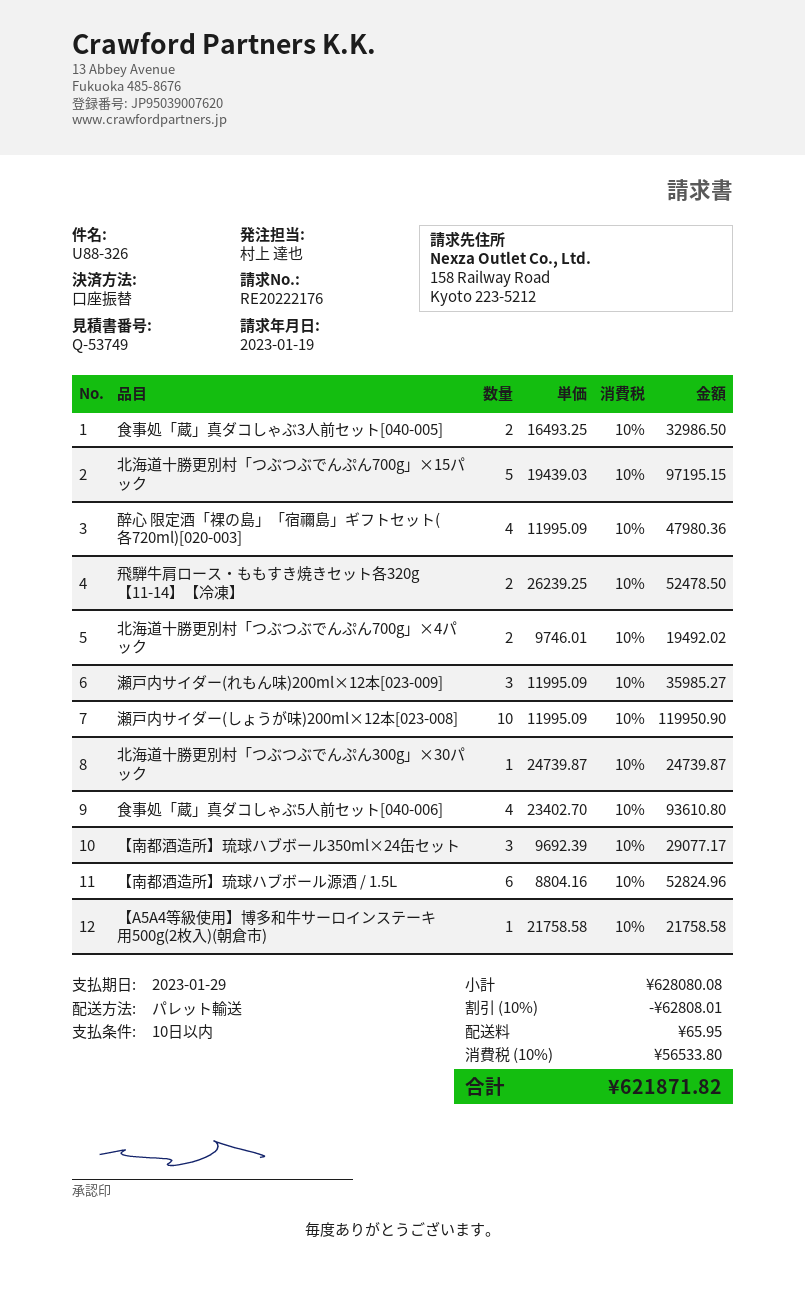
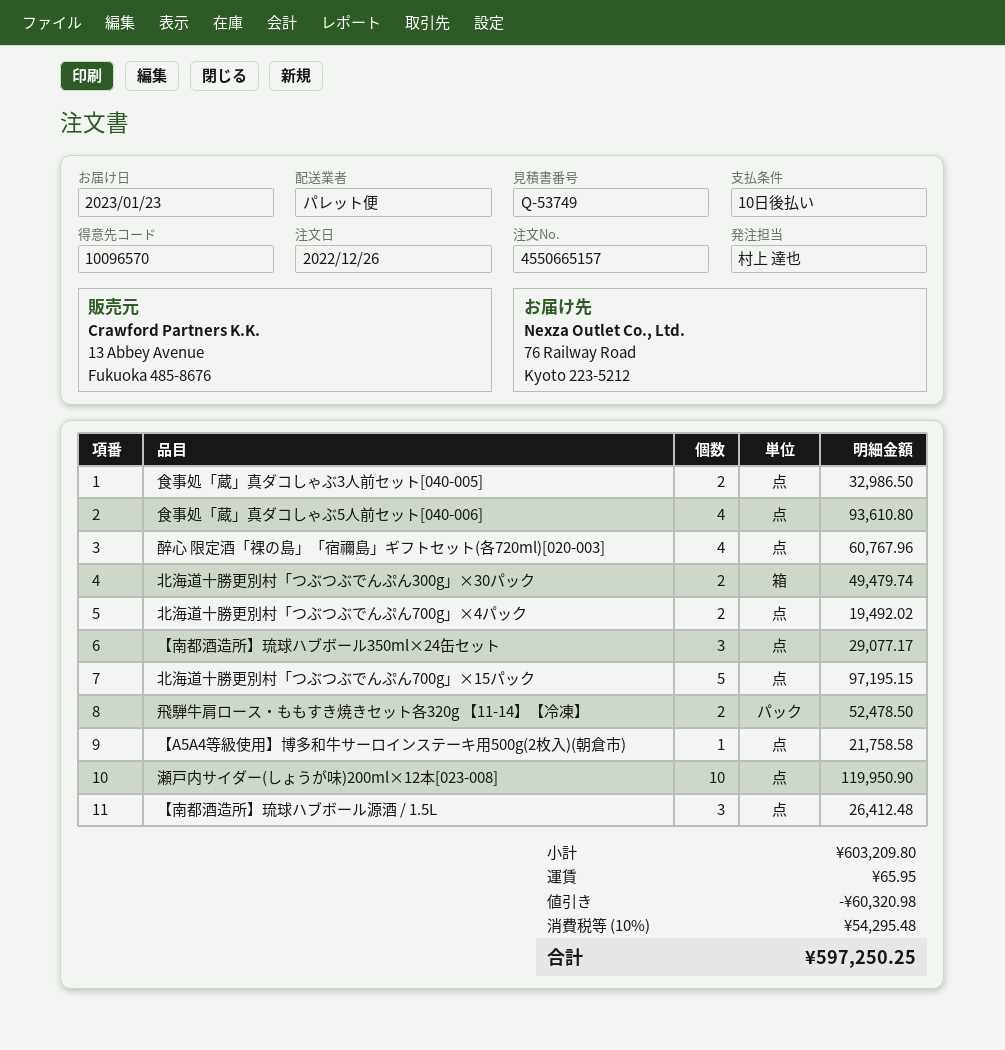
醉心 限定酒「裸の島」「宿禰島」ギフトセット(各720ml)[020-003]: 4 for 47980.36 -> 4 for 60767.96
瀬戸内サイダー(れもん味)200ml×12本[023-009]: 3 for 35985.27 -> none
北海道十勝更別村「つぶつぶでんぷん300g」×30パック: 1 for 24739.87 -> 2 for 49479.74
【南都酒造所】琉球ハブボール源酒 / 1.5L: 6 for 52824.96 -> 3 for 26412.48
subtotal: 628080.08 -> 603209.80
discount: 62808.01 -> 60320.98
tax: 10% = 56533.80 -> 10% = 54295.48
total: 621871.82 -> 597250.25

